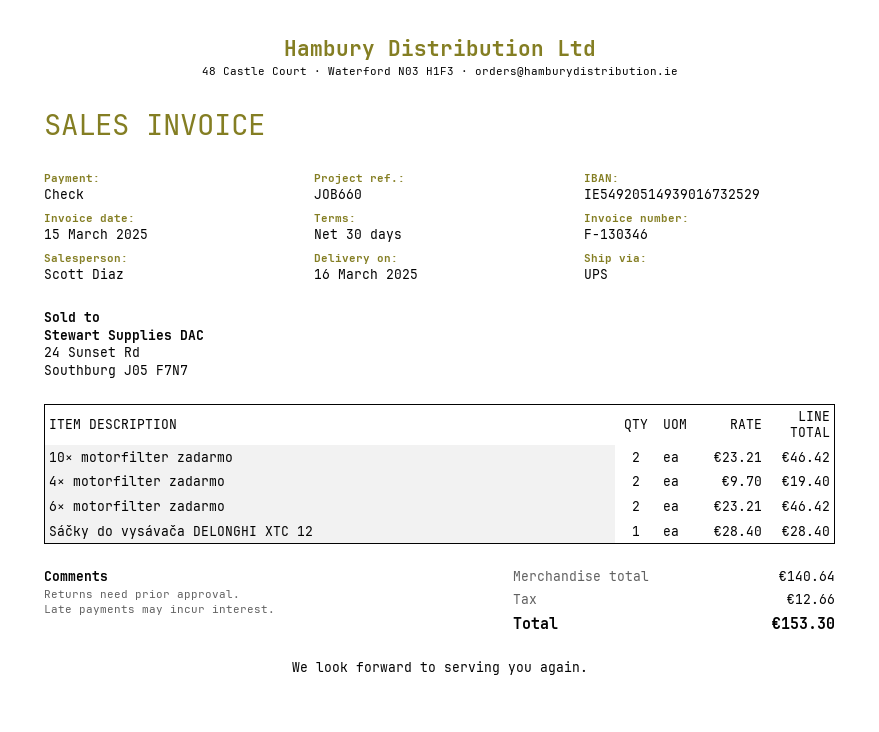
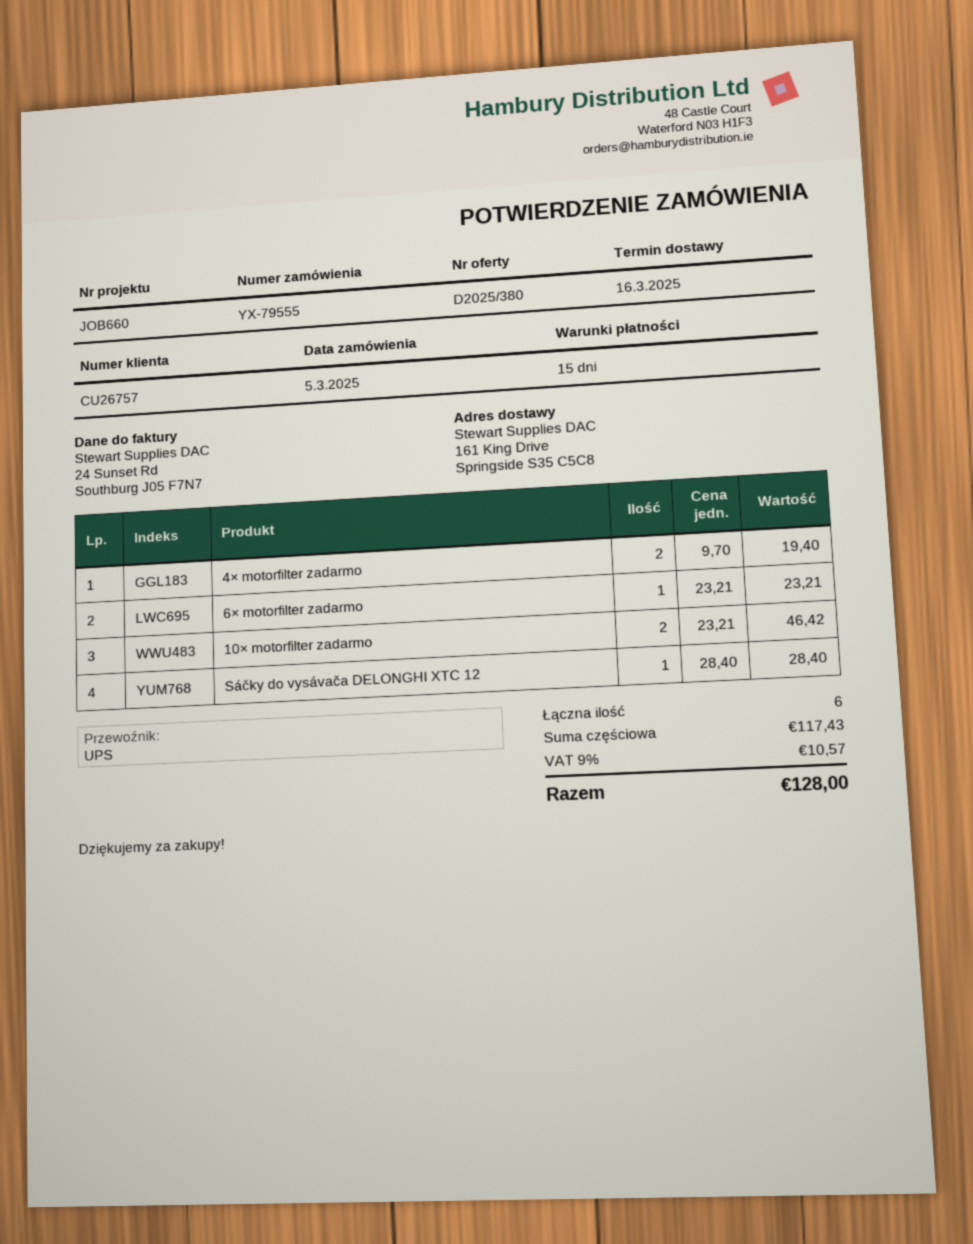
payment terms: 30 days -> 15 days
6× motorfilter zadarmo: 2 x 23.21 = 46.42 -> 1 x 23.21 = 23.21
subtotal: 140.64 -> 117.43
tax: 12.66 -> 10.57
total: 153.30 -> 128.00

